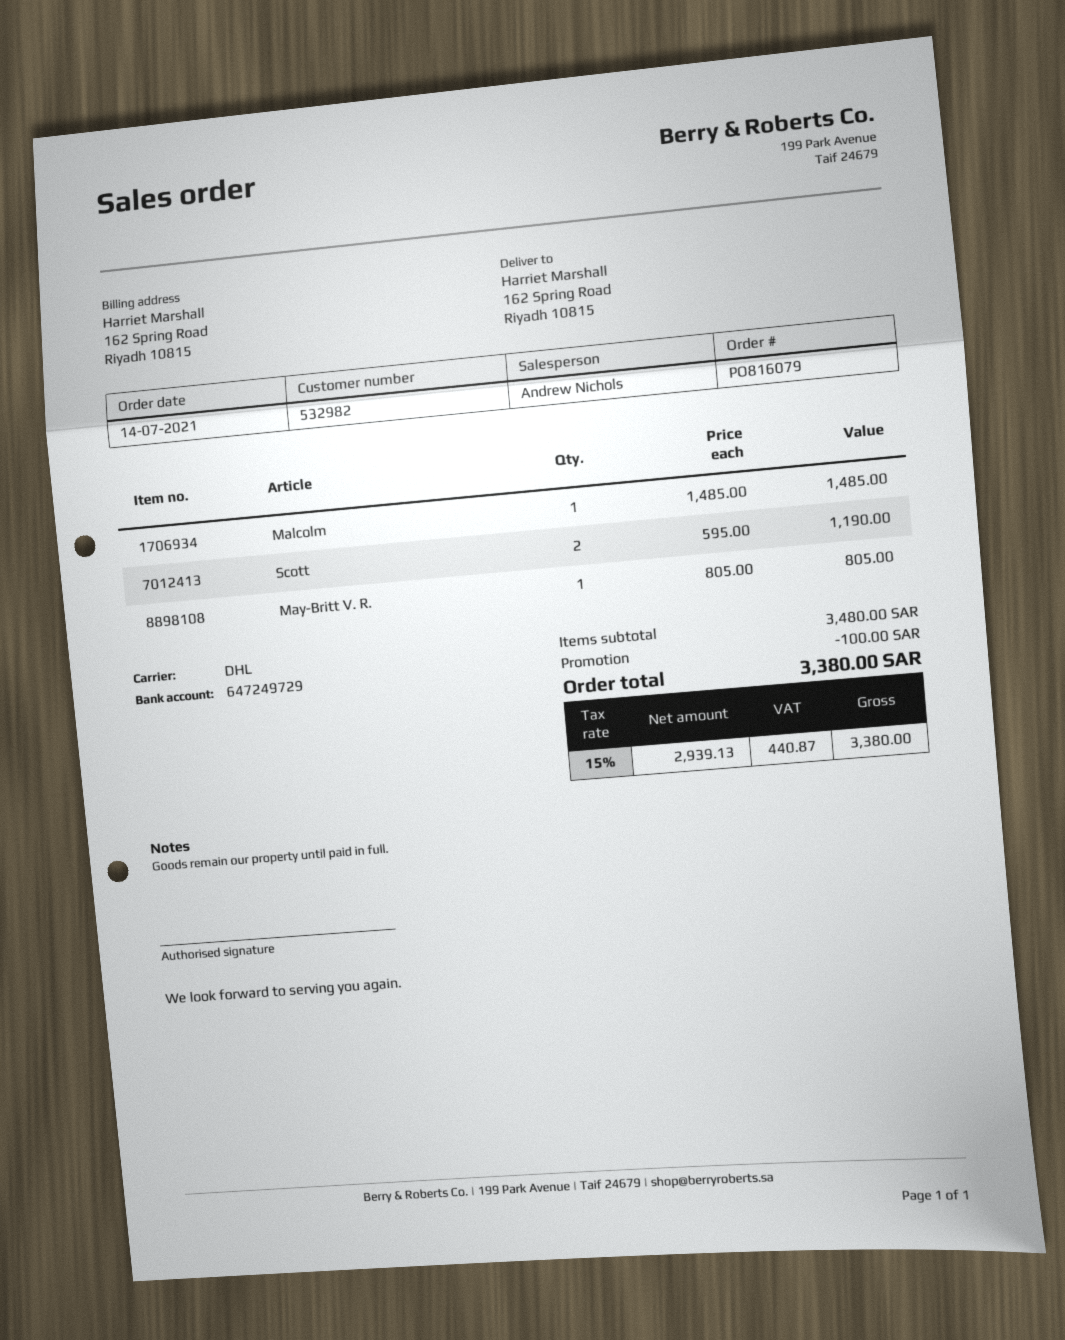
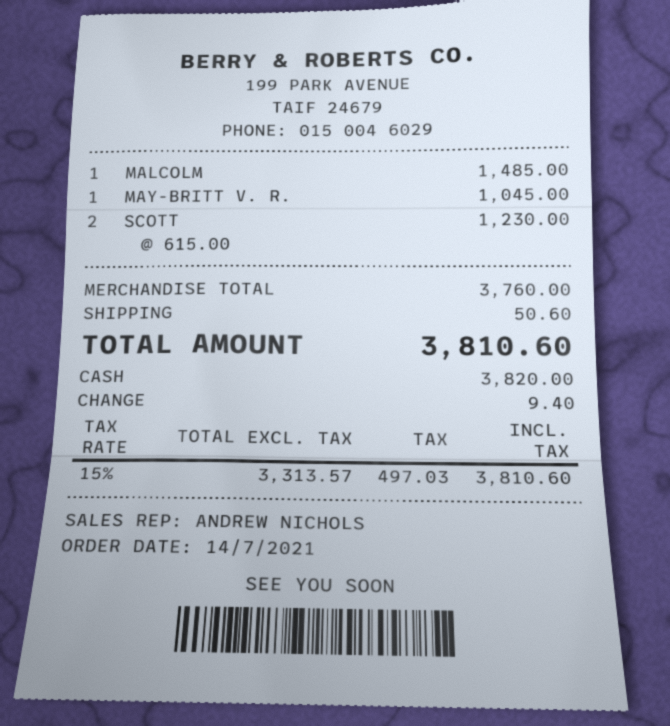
Scott: 2 x 595.00 = 1190.00 -> 2 x 615.00 = 1230.00
May-Britt V. R.: 1 x 805.00 = 805.00 -> 1 x 1045.00 = 1045.00
subtotal: 3480.00 -> 3760.00
discount: 100.00 -> none
shipping: none -> 50.60
net: 2939.13 -> 3313.57
tax: 15% = 440.87 -> 15% = 497.03
total: 3380.00 -> 3810.60

